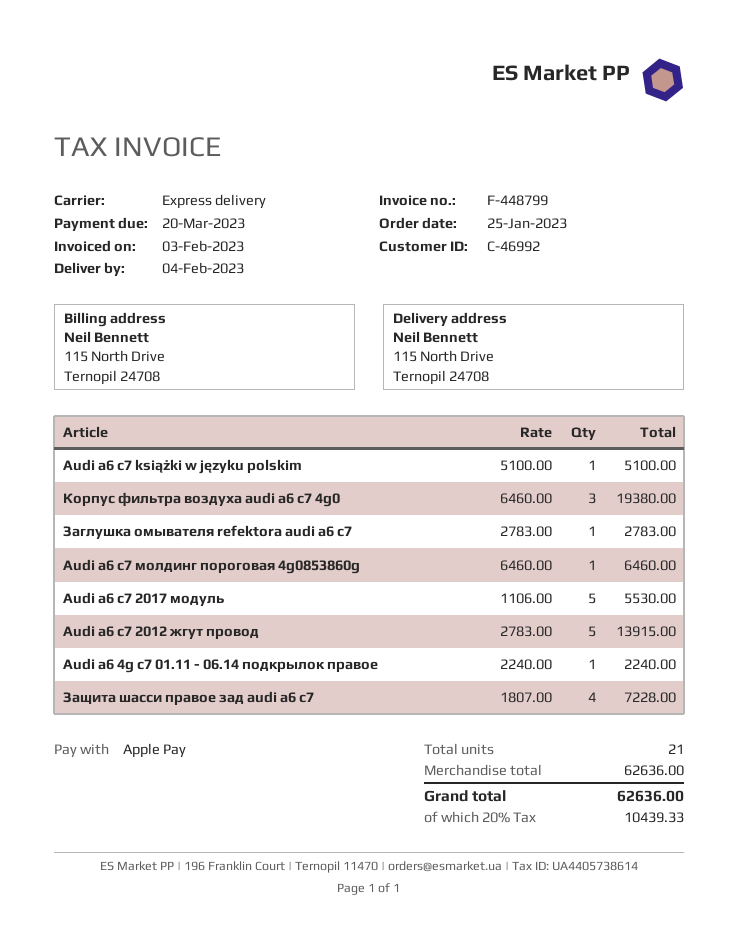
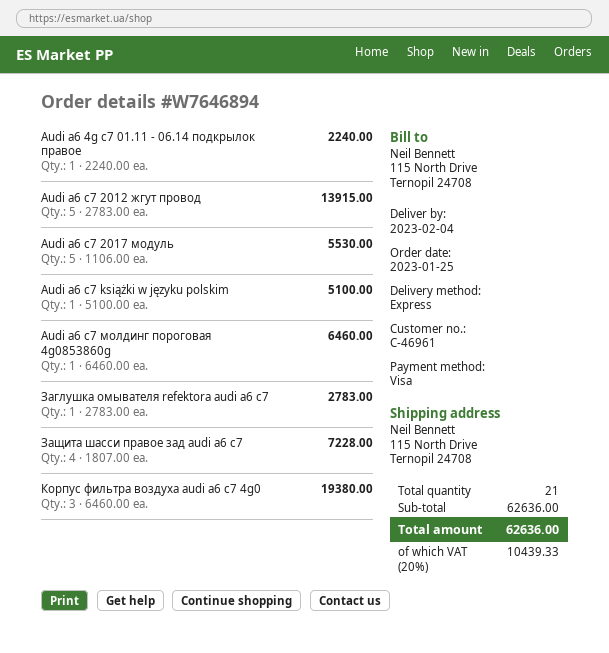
customer number: C-46992 -> C-46961
payment method: Apple Pay -> Visa

